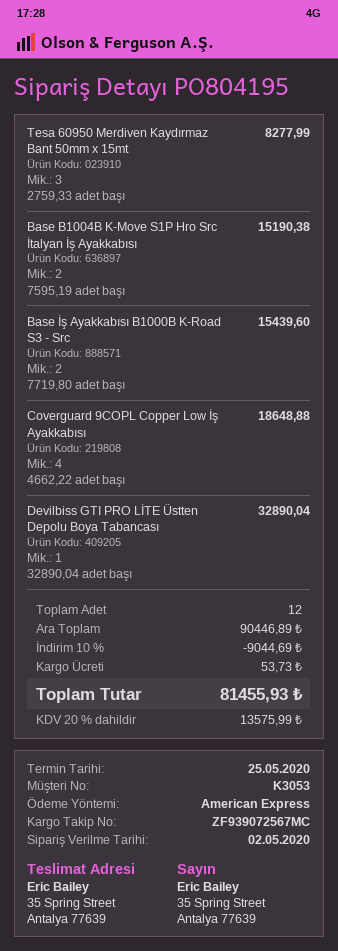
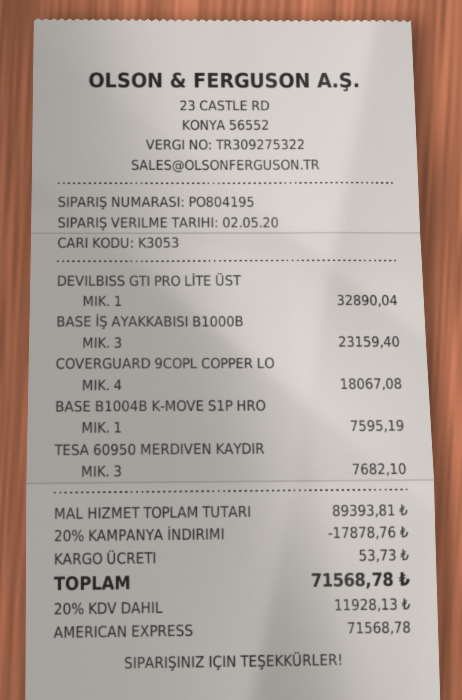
Tesa 60950 Merdiven Kaydırmaz Bant 50mm x 15mt: 3 for 8277.99 -> 3 for 7682.10
Base B1004B K-Move S1P Hro Src İtalyan İş Ayakkabısı: 2 for 15190.38 -> 1 for 7595.19
Base İş Ayakkabısı B1000B K-Road S3 - Src: 2 for 15439.60 -> 3 for 23159.40
Coverguard 9COPL Copper Low İş Ayakkabısı: 4 for 18648.88 -> 4 for 18067.08
subtotal: 90446.89 -> 89393.81
discount: 10% = 9044.69 -> 20% = 17878.76
tax: 20% = 13575.99 -> 20% = 11928.13
total: 81455.93 -> 71568.78

